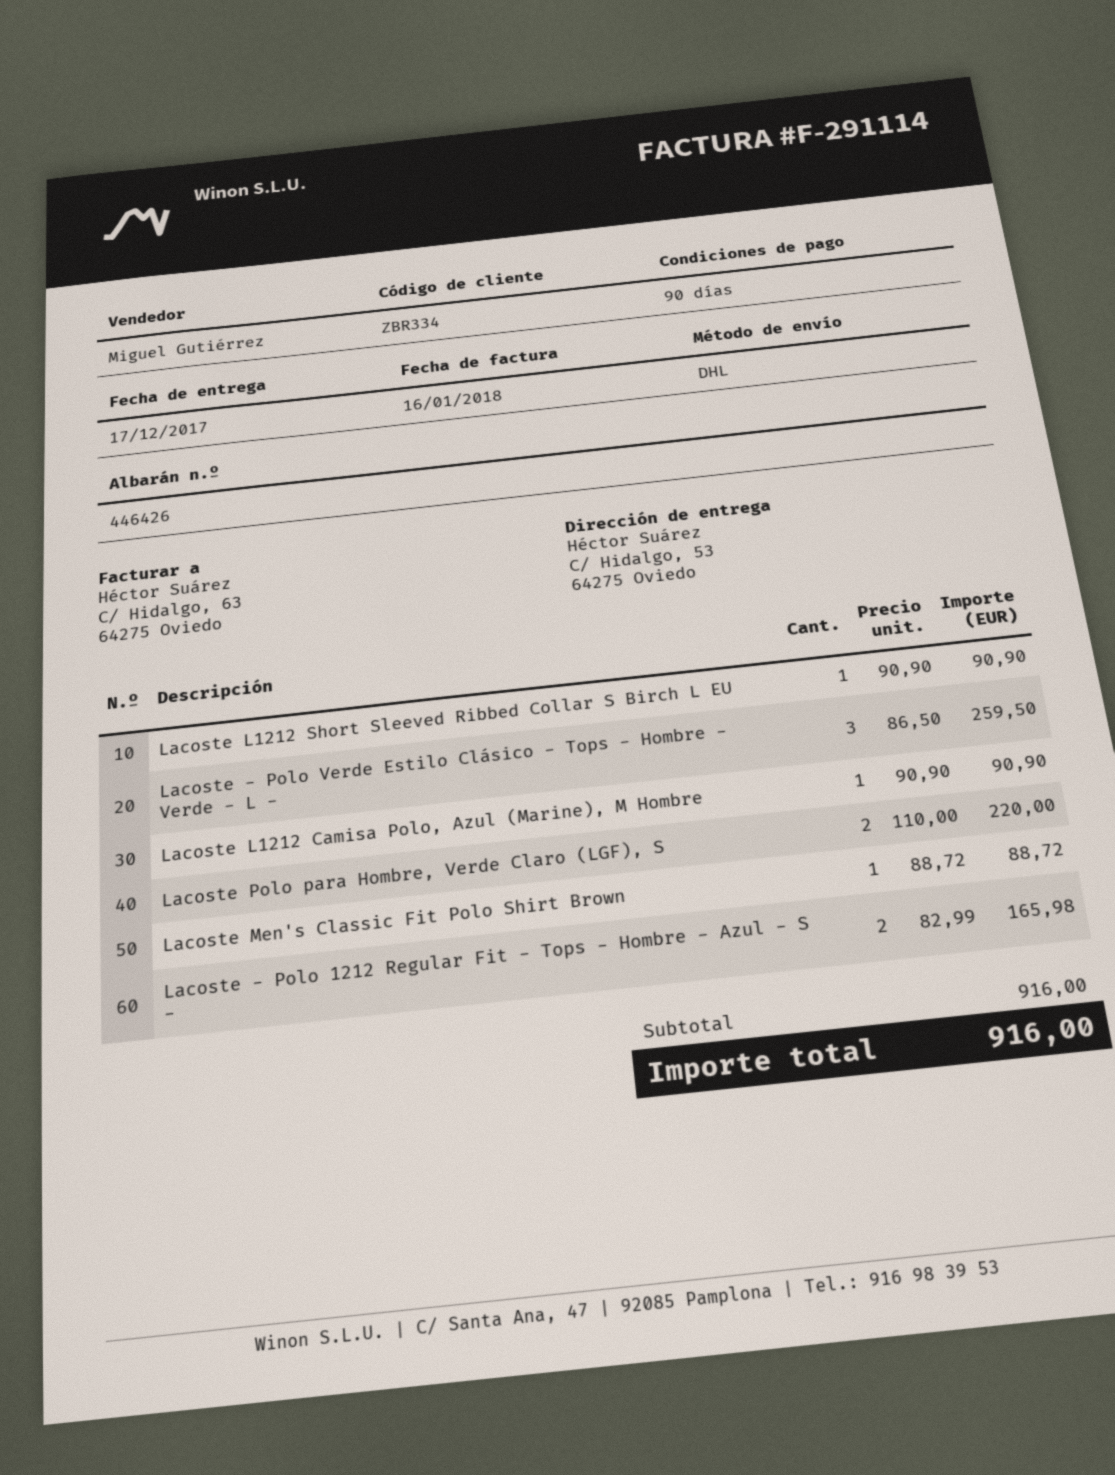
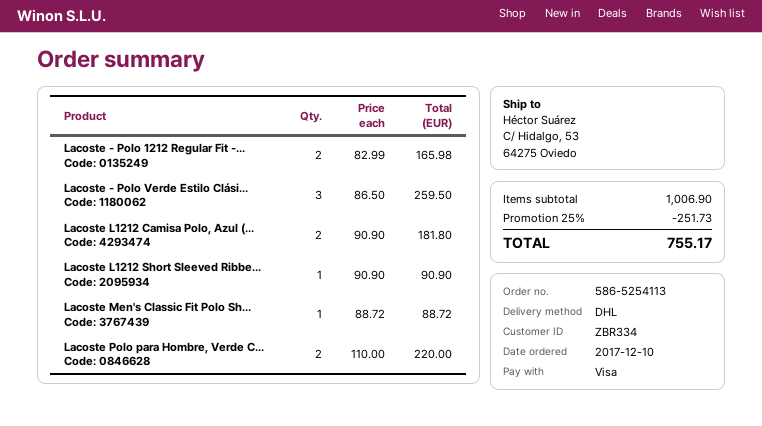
Lacoste L1212 Camisa Polo, Azul (Marine), M Hombre: 1 x 90.90 = 90.90 -> 2 x 90.90 = 181.80
subtotal: 916.00 -> 1006.90
discount: none -> 25% = 251.73
total: 916.00 -> 755.17

